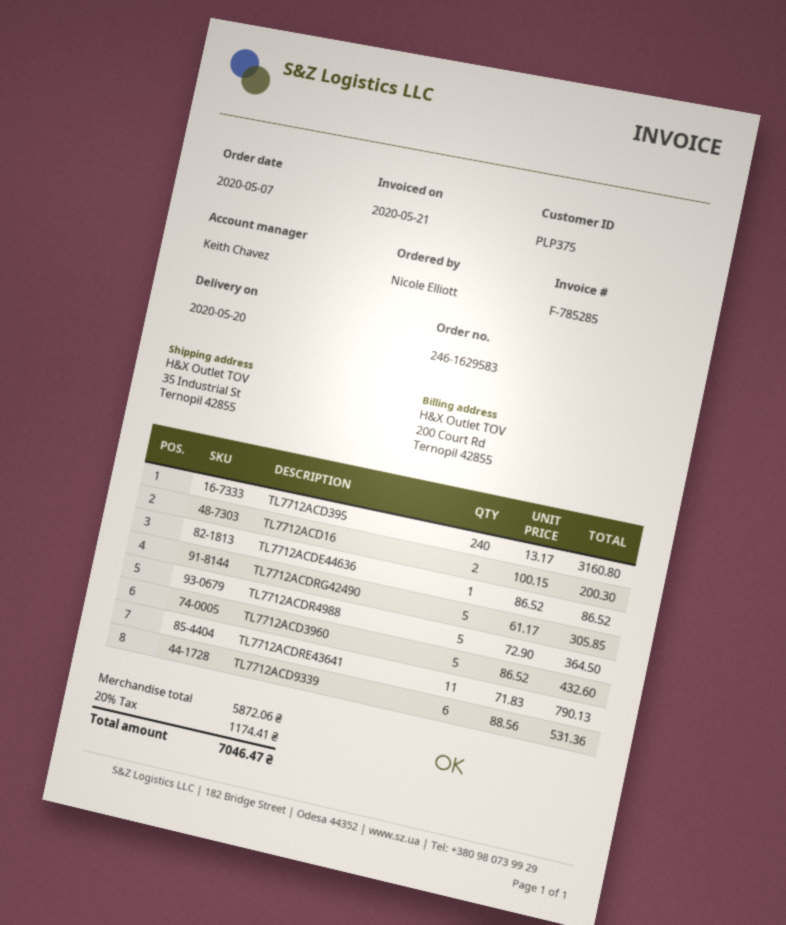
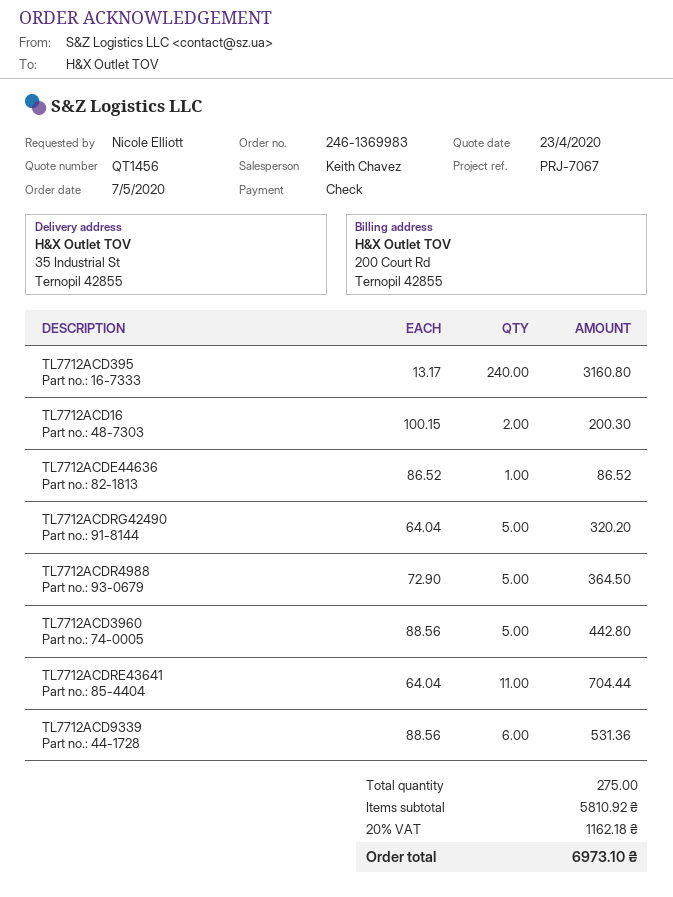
order number: 246-1629583 -> 246-1369983
TL7712ACDRG42490: 5 x 61.17 = 305.85 -> 5 x 64.04 = 320.20
TL7712ACD3960: 5 x 86.52 = 432.60 -> 5 x 88.56 = 442.80
TL7712ACDRE43641: 11 x 71.83 = 790.13 -> 11 x 64.04 = 704.44
subtotal: 5872.06 -> 5810.92
tax: 20% = 1174.41 -> 20% = 1162.18
total: 7046.47 -> 6973.10

